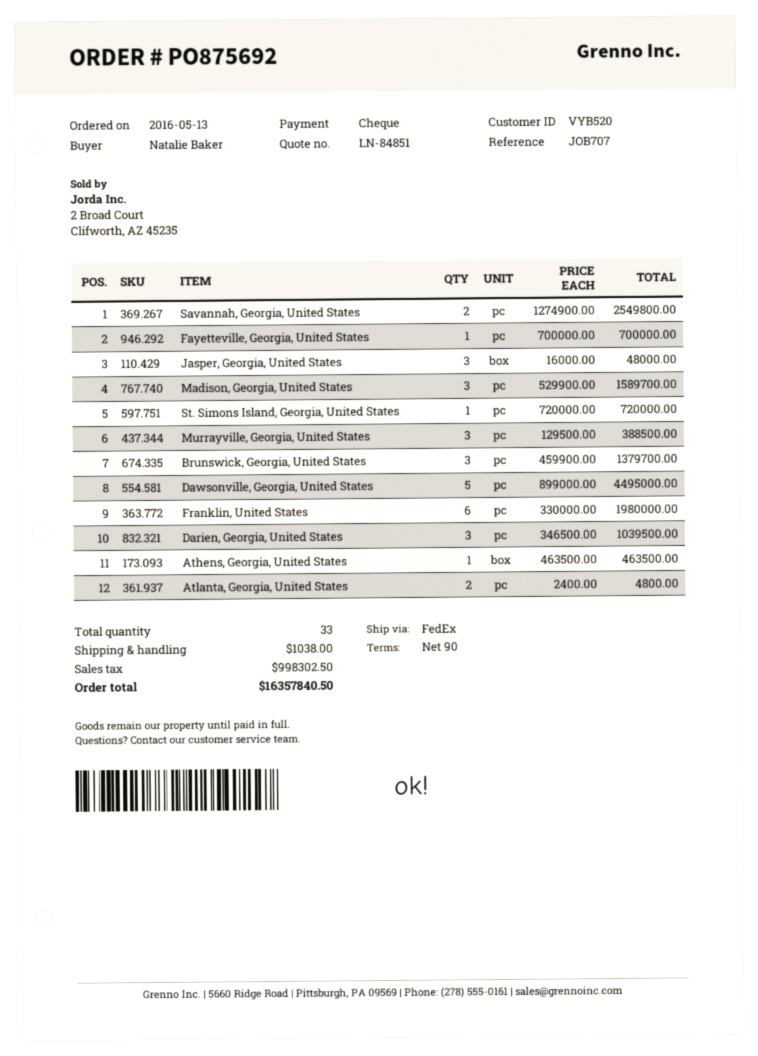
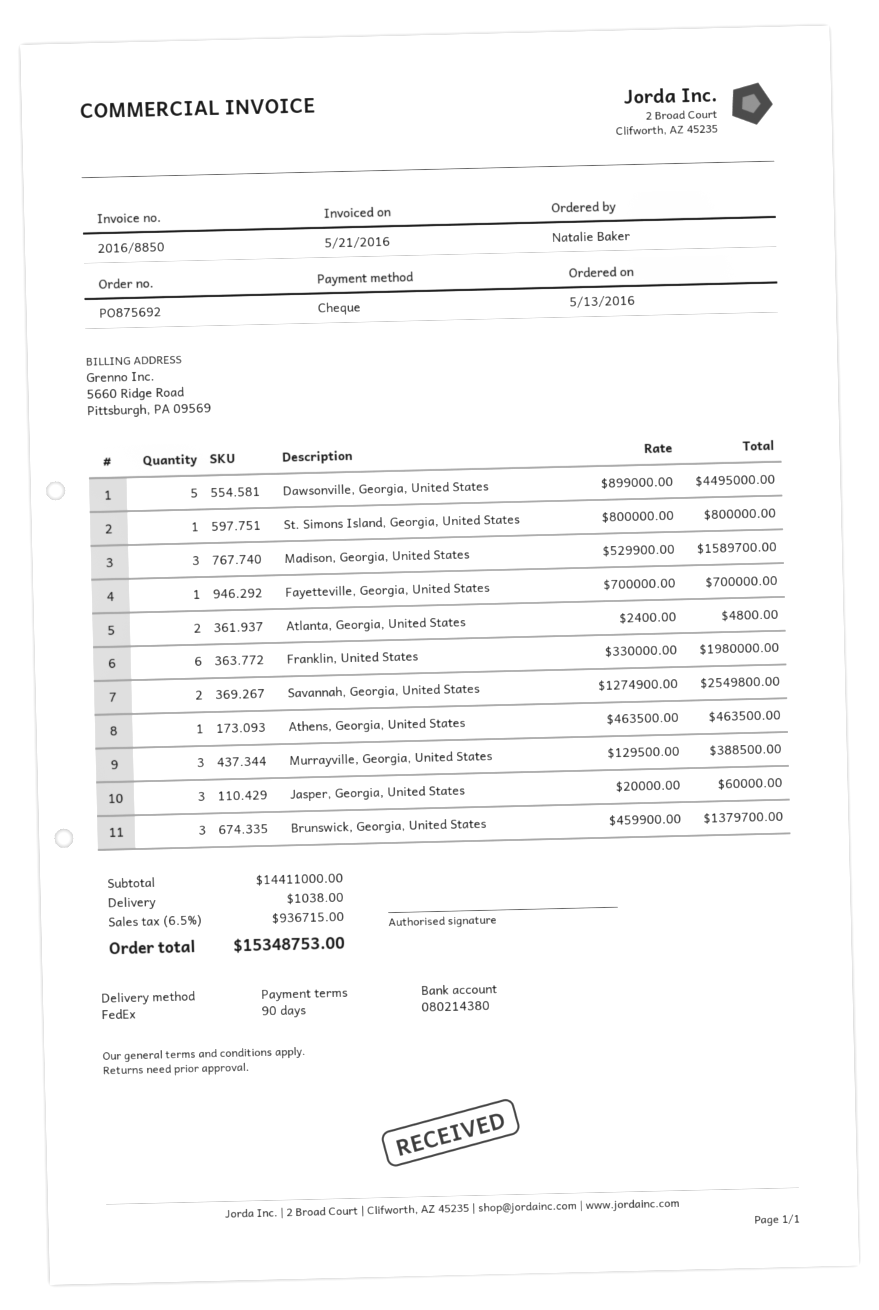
Jasper, Georgia, United States: 3 x 16000.00 = 48000.00 -> 3 x 20000.00 = 60000.00
St. Simons Island, Georgia, United States: 1 x 720000.00 = 720000.00 -> 1 x 800000.00 = 800000.00
Darien, Georgia, United States: 3 x 346500.00 = 1039500.00 -> none
tax: 998302.50 -> 936715.00
total: 16357840.50 -> 15348753.00

